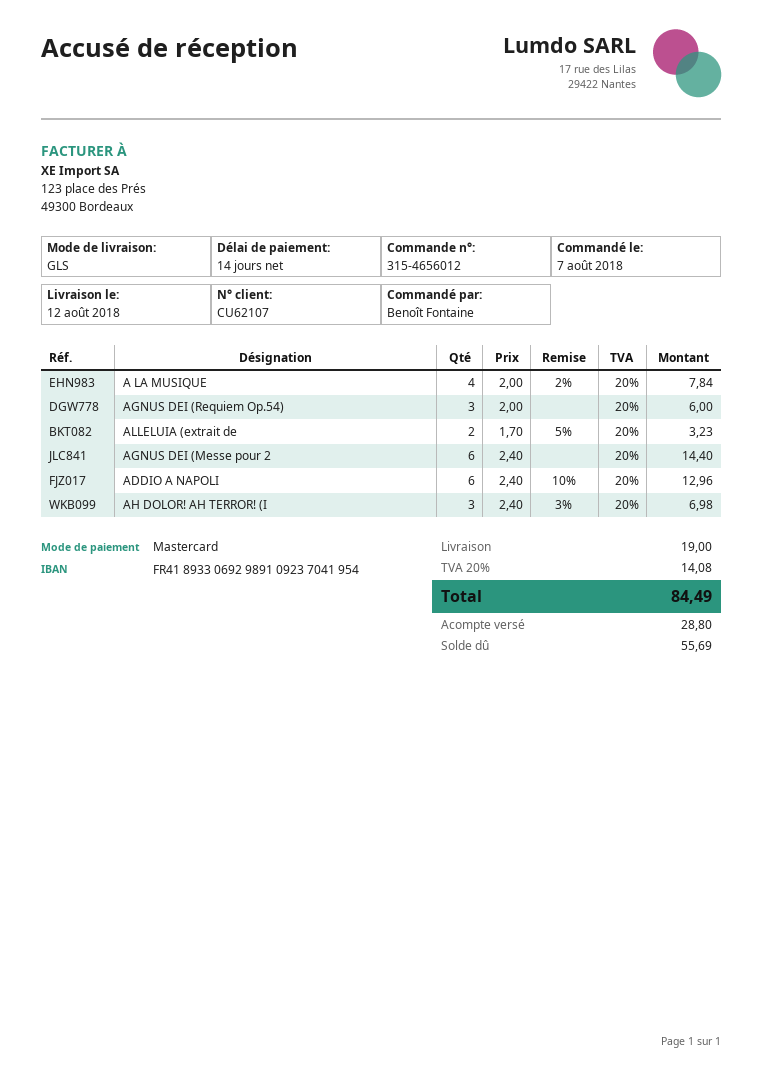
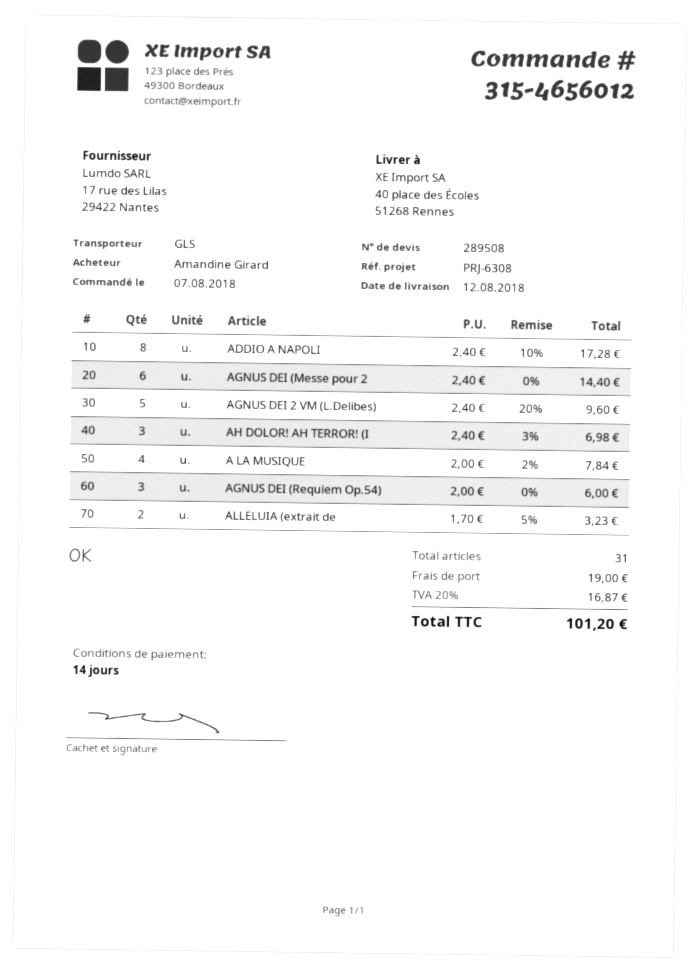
ordered by: Benoît Fontaine -> Amandine Girard
ADDIO A NAPOLI: 6 x 2.40 - 10% = 12.96 -> 8 x 2.40 - 10% = 17.28
AGNUS DEI 2 VM (L.Delibes): none -> 5 x 2.40 - 20% = 9.60
tax: 20% = 14.08 -> 20% = 16.87
total: 84.49 -> 101.20

